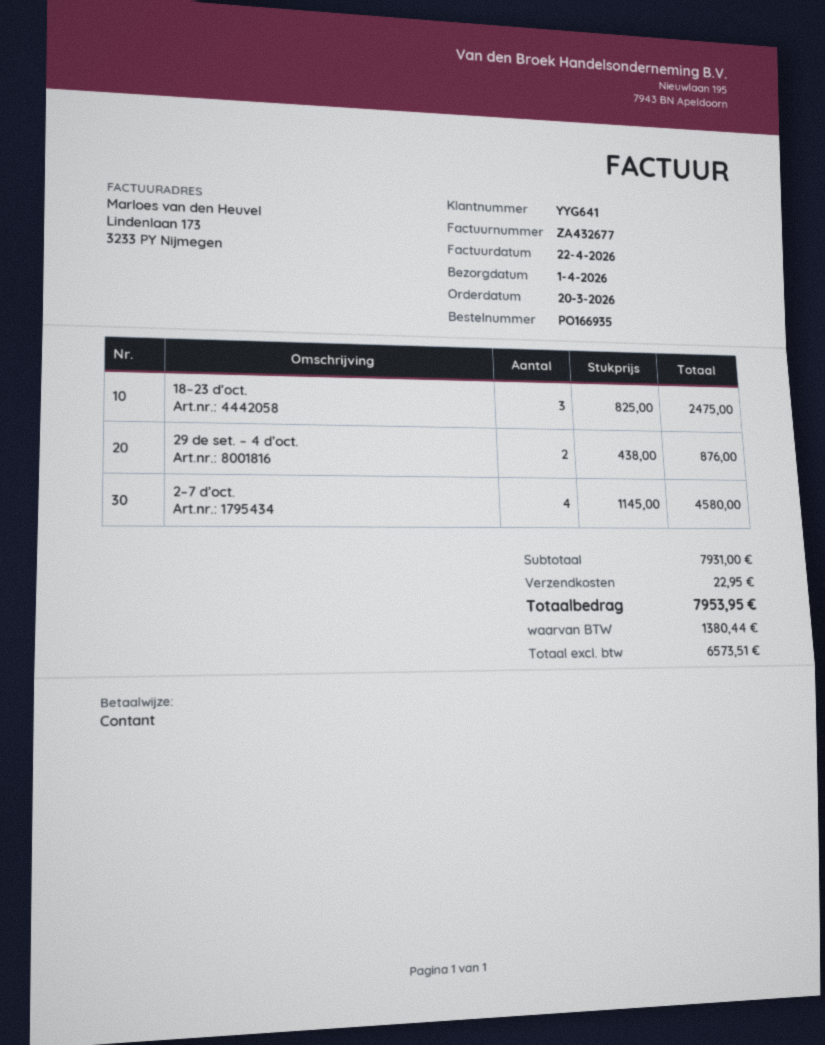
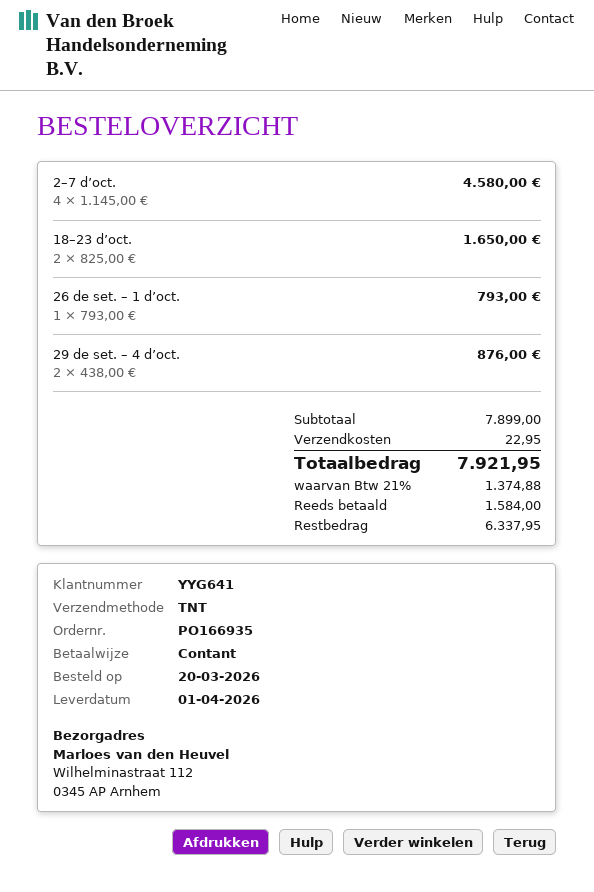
18–23 d’oct.: 3 x 825.00 = 2475.00 -> 2 x 825.00 = 1650.00
26 de set. – 1 d’oct.: none -> 1 x 793.00 = 793.00
subtotal: 7931.00 -> 7899.00
tax: 1380.44 -> 1374.88
total: 7953.95 -> 7921.95

